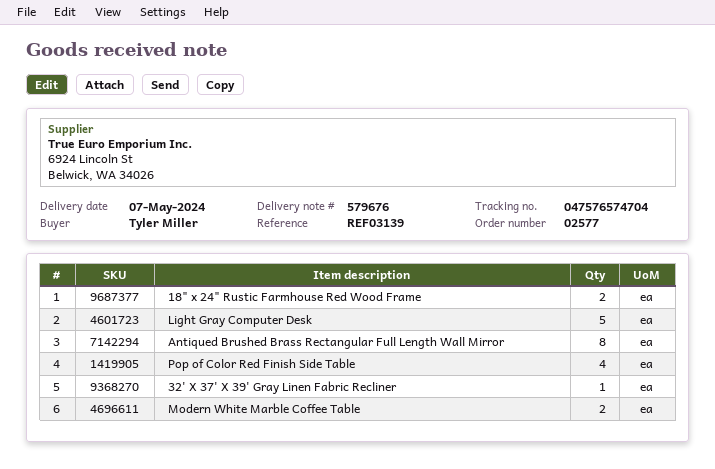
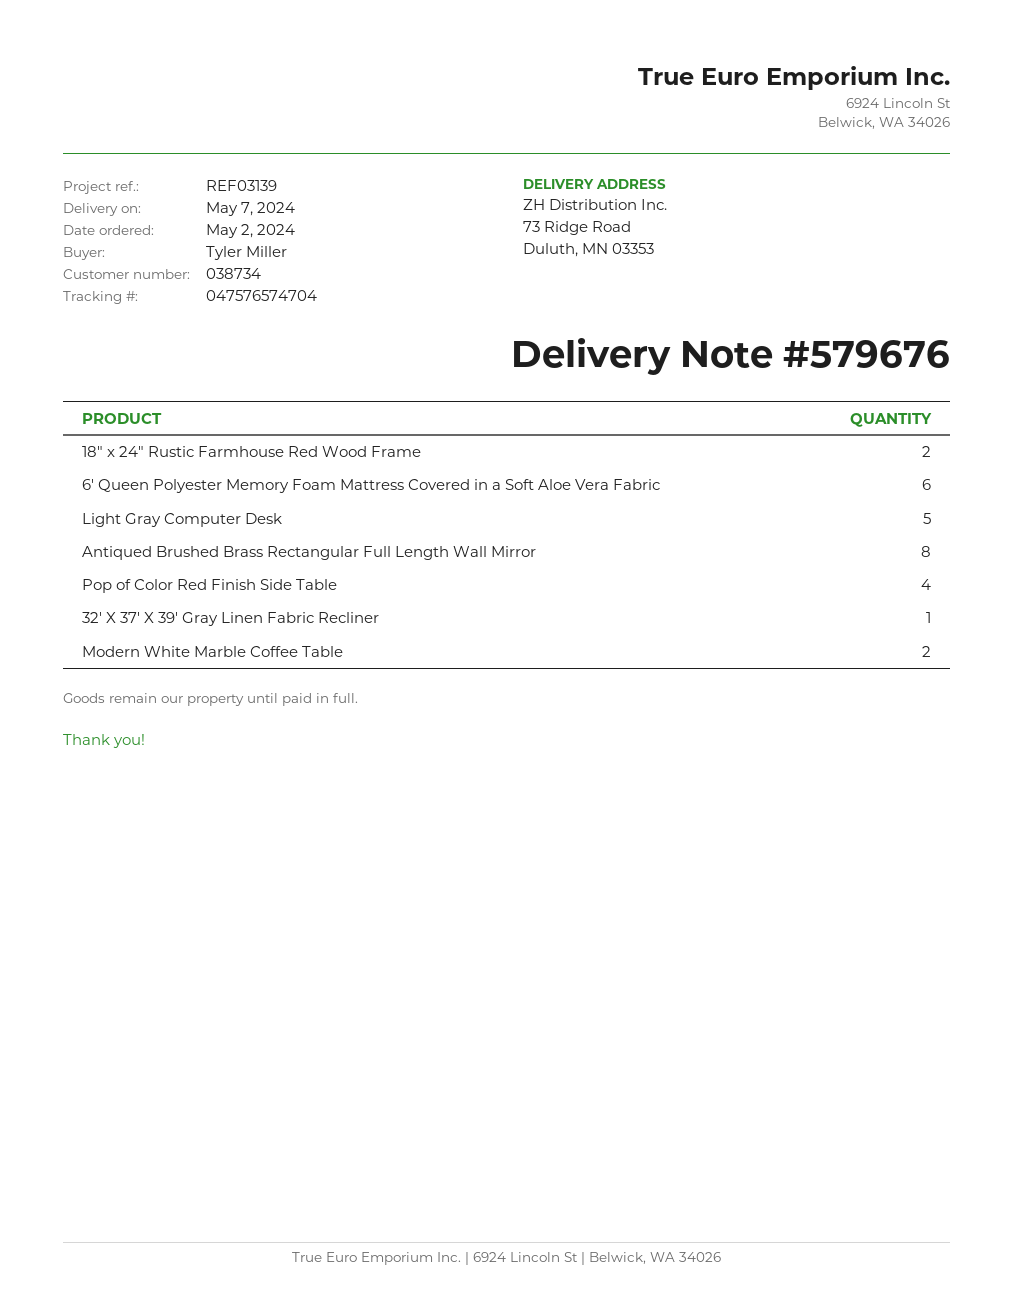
6' Queen Polyester Memory Foam Mattress Covered in a Soft Aloe Vera Fabric: none -> 6

